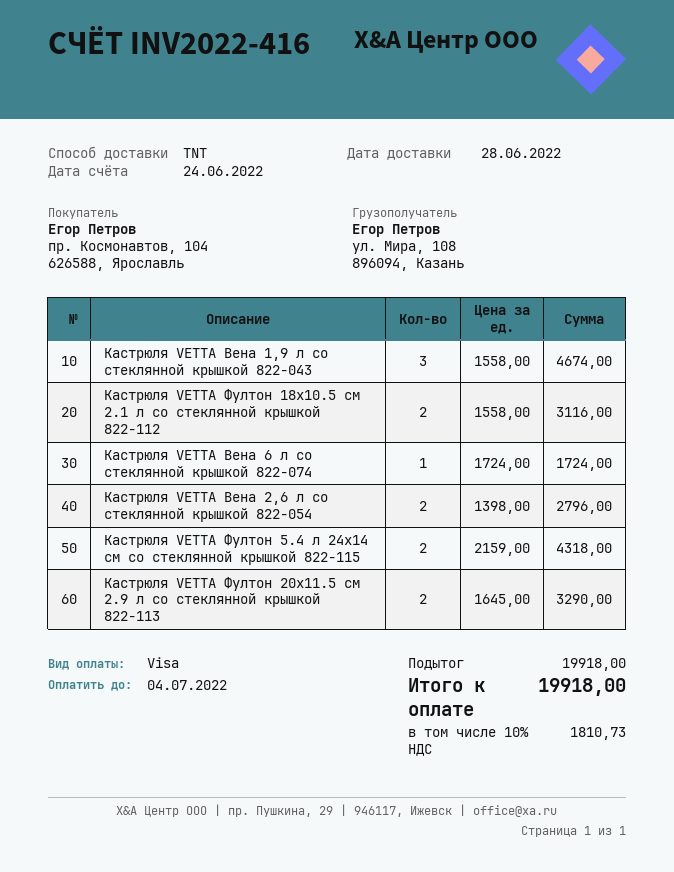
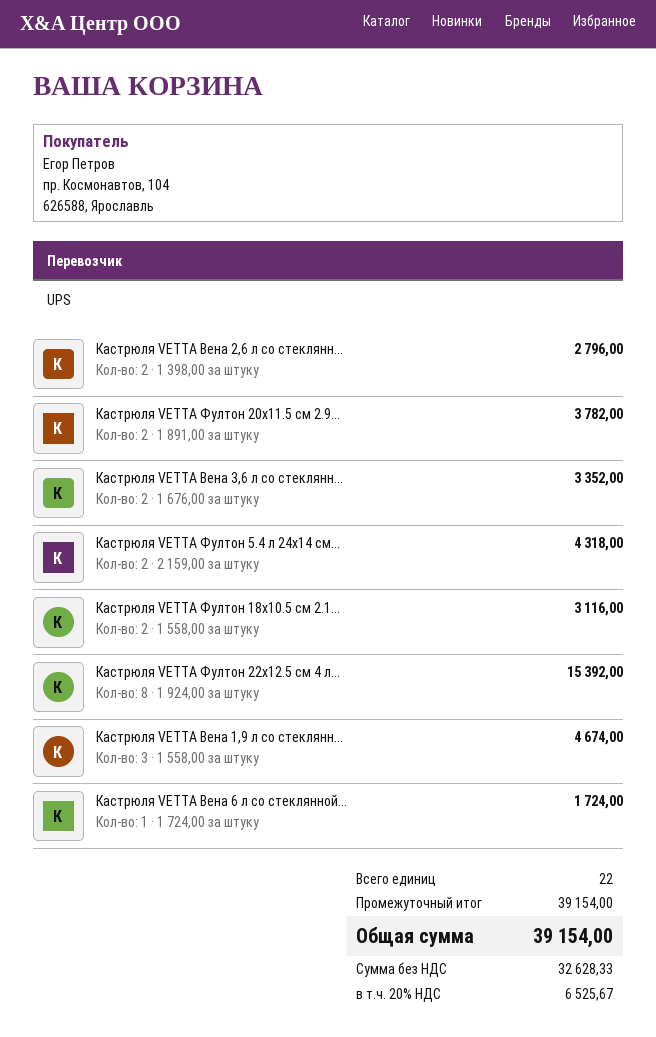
shipping method: TNT -> UPS
Кастрюля VETTA Фултон 20x11.5 см 2.9 л со стеклянной крышкой 822-113: 2 x 1645.00 = 3290.00 -> 2 x 1891.00 = 3782.00
Кастрюля VETTA Вена 3,6 л со стеклянн...: none -> 2 x 1676.00 = 3352.00
Кастрюля VETTA Фултон 22x12.5 см 4 л...: none -> 8 x 1924.00 = 15392.00
subtotal: 19918.00 -> 39154.00
tax: 10% = 1810.73 -> 20% = 6525.67
total: 19918.00 -> 39154.00

